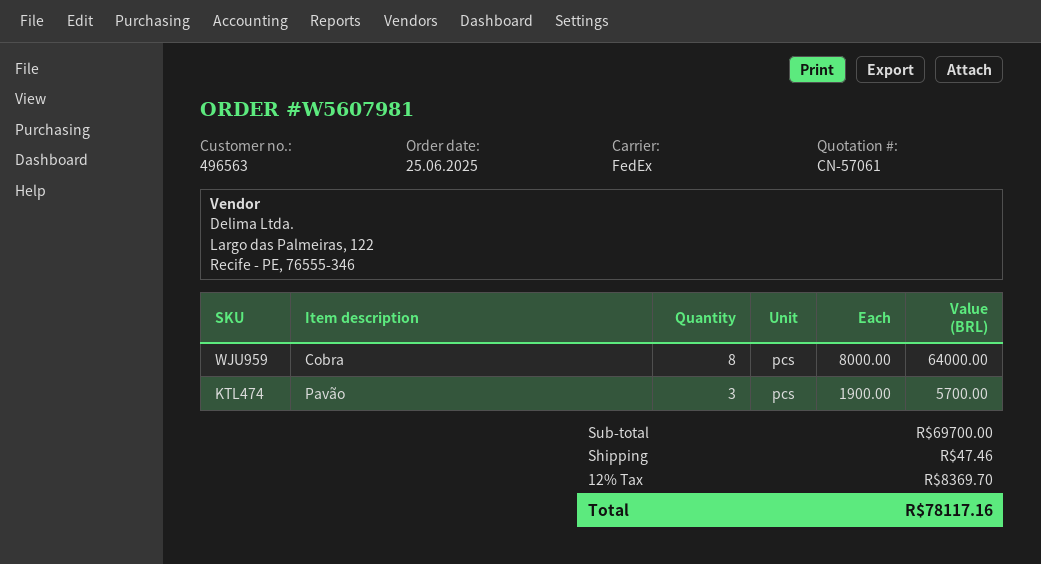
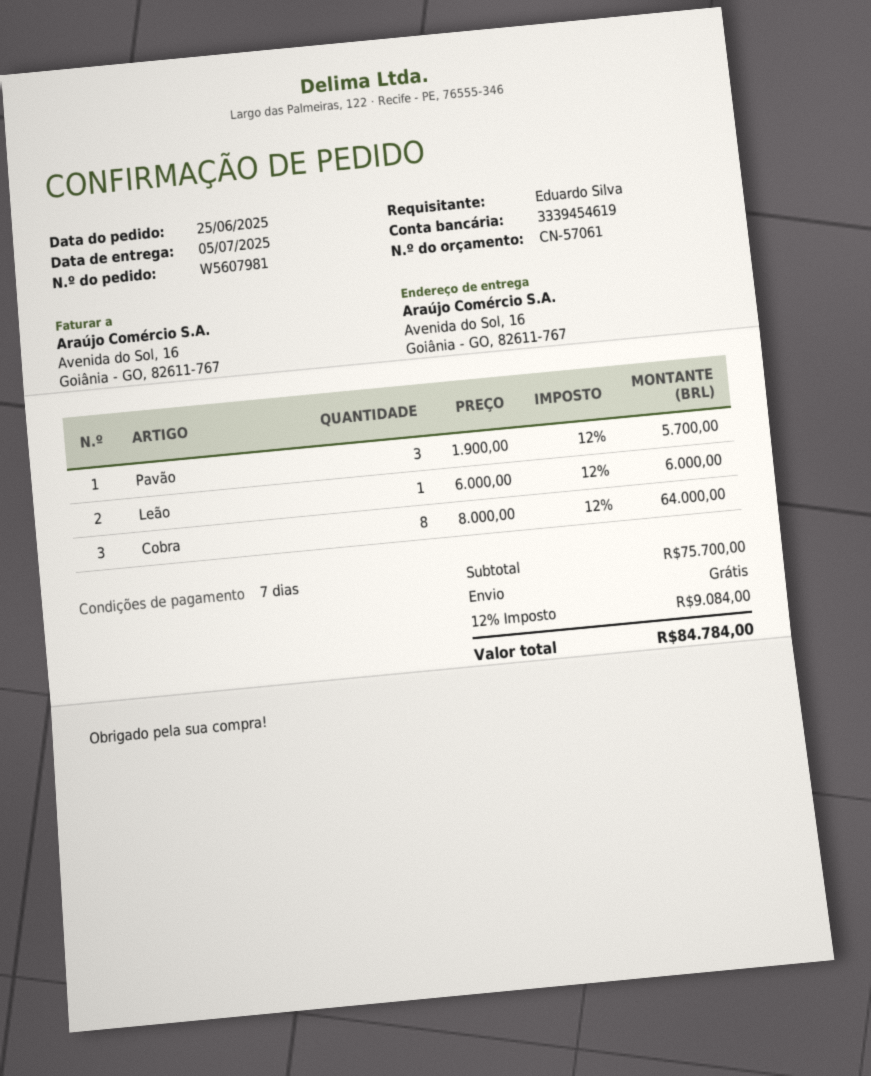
Leão: none -> 1 x 6000.00 = 6000.00
subtotal: 69700.00 -> 75700.00
shipping: 47.46 -> 0.00
tax: 12% = 8369.70 -> 12% = 9084.00
total: 78117.16 -> 84784.00

